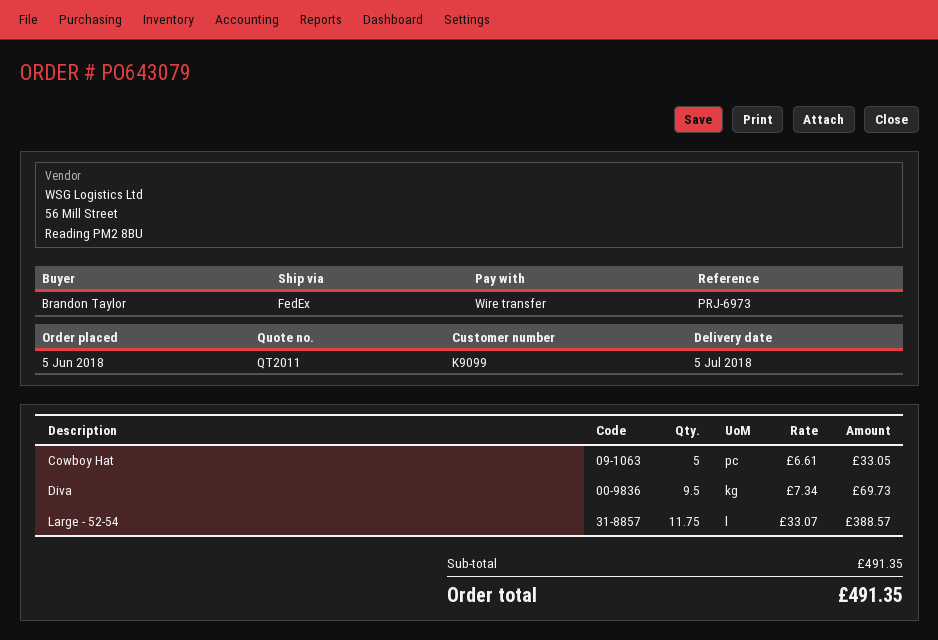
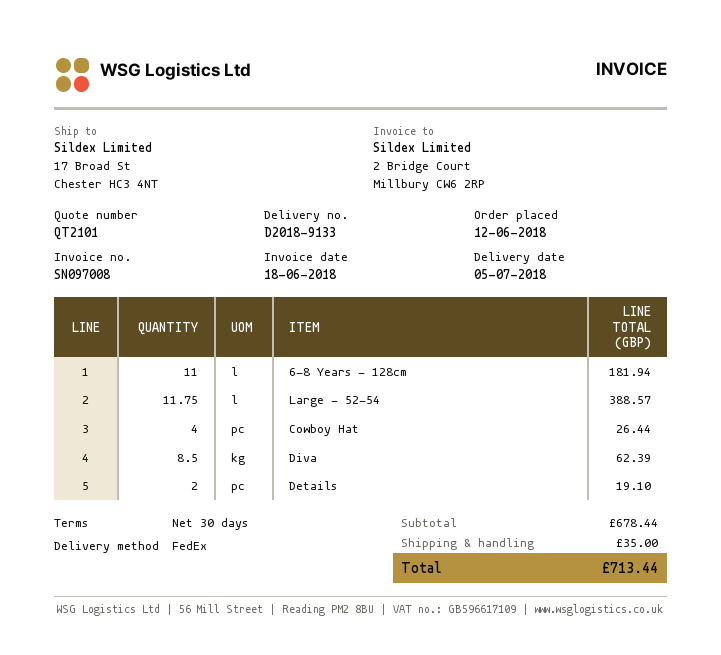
quote number: QT2011 -> QT2101
order date: 2018-06-05 -> 2018-06-12
Cowboy Hat: 5 for 33.05 -> 4 for 26.44
Diva: 9.5 for 69.73 -> 8.5 for 62.39
6-8 Years - 128cm: none -> 11 for 181.94
Details: none -> 2 for 19.10
subtotal: 491.35 -> 678.44
shipping: none -> 35.00
total: 491.35 -> 713.44

